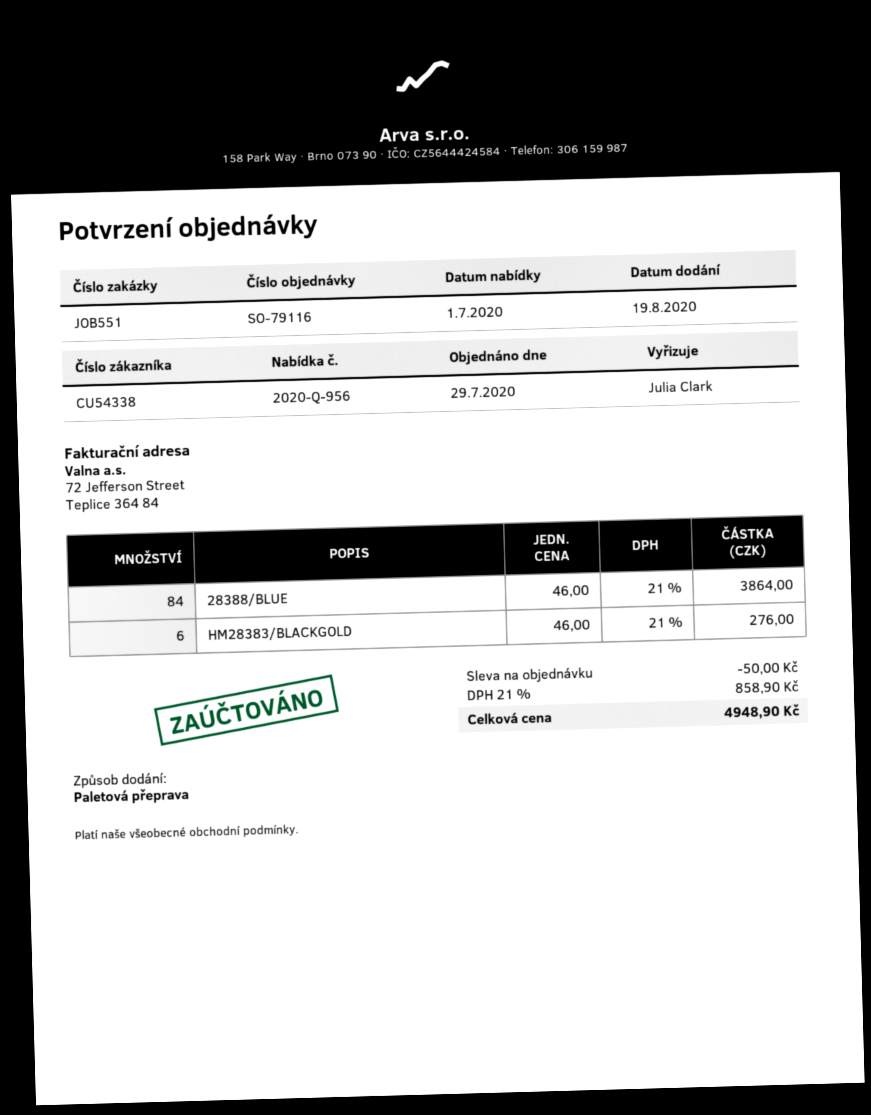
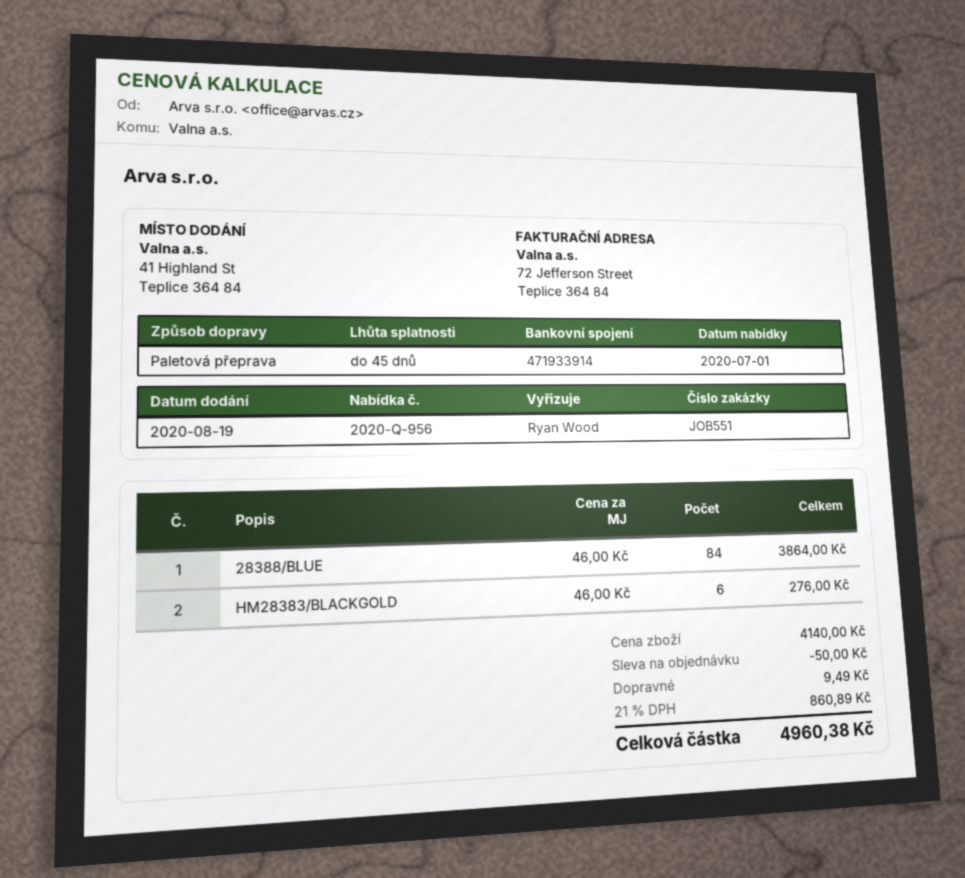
sales rep: Julia Clark -> Ryan Wood
shipping: none -> 9.49
tax: 21% = 858.90 -> 21% = 860.89
total: 4948.90 -> 4960.38

